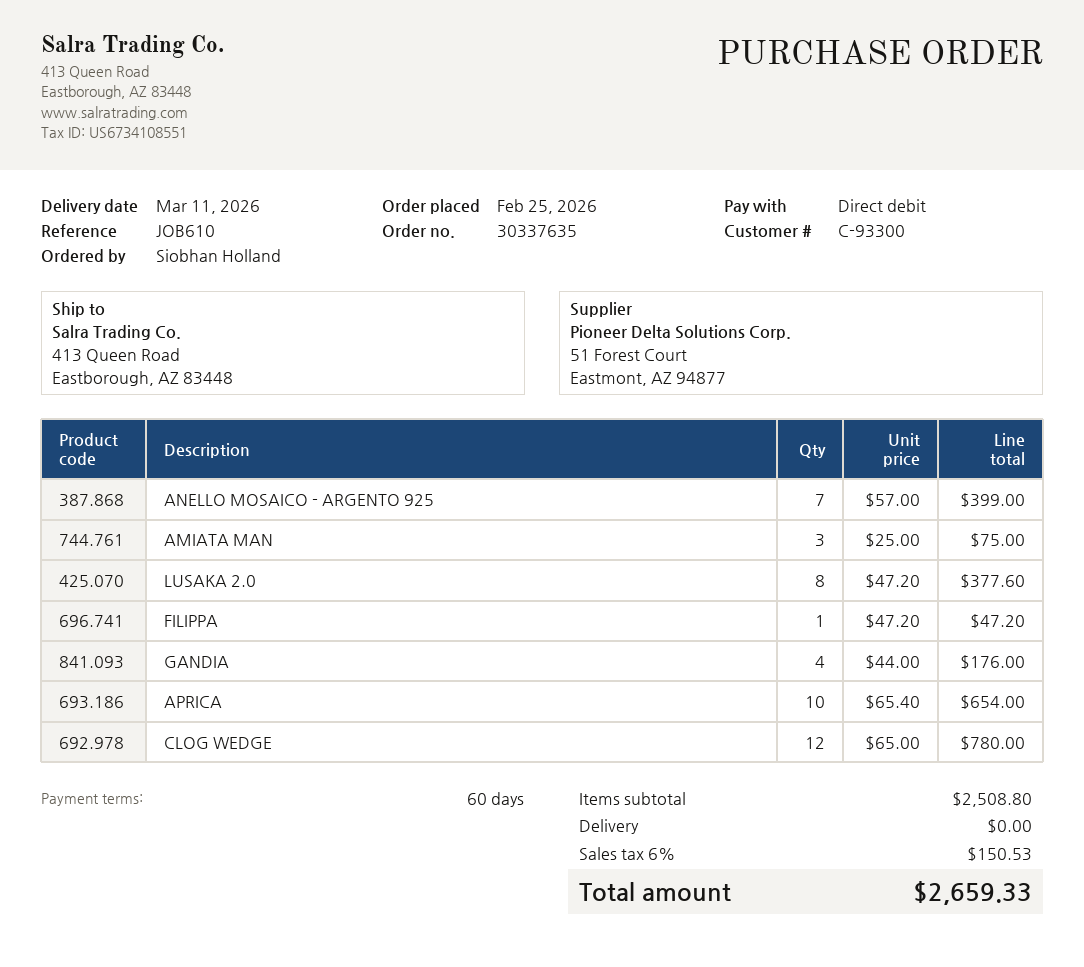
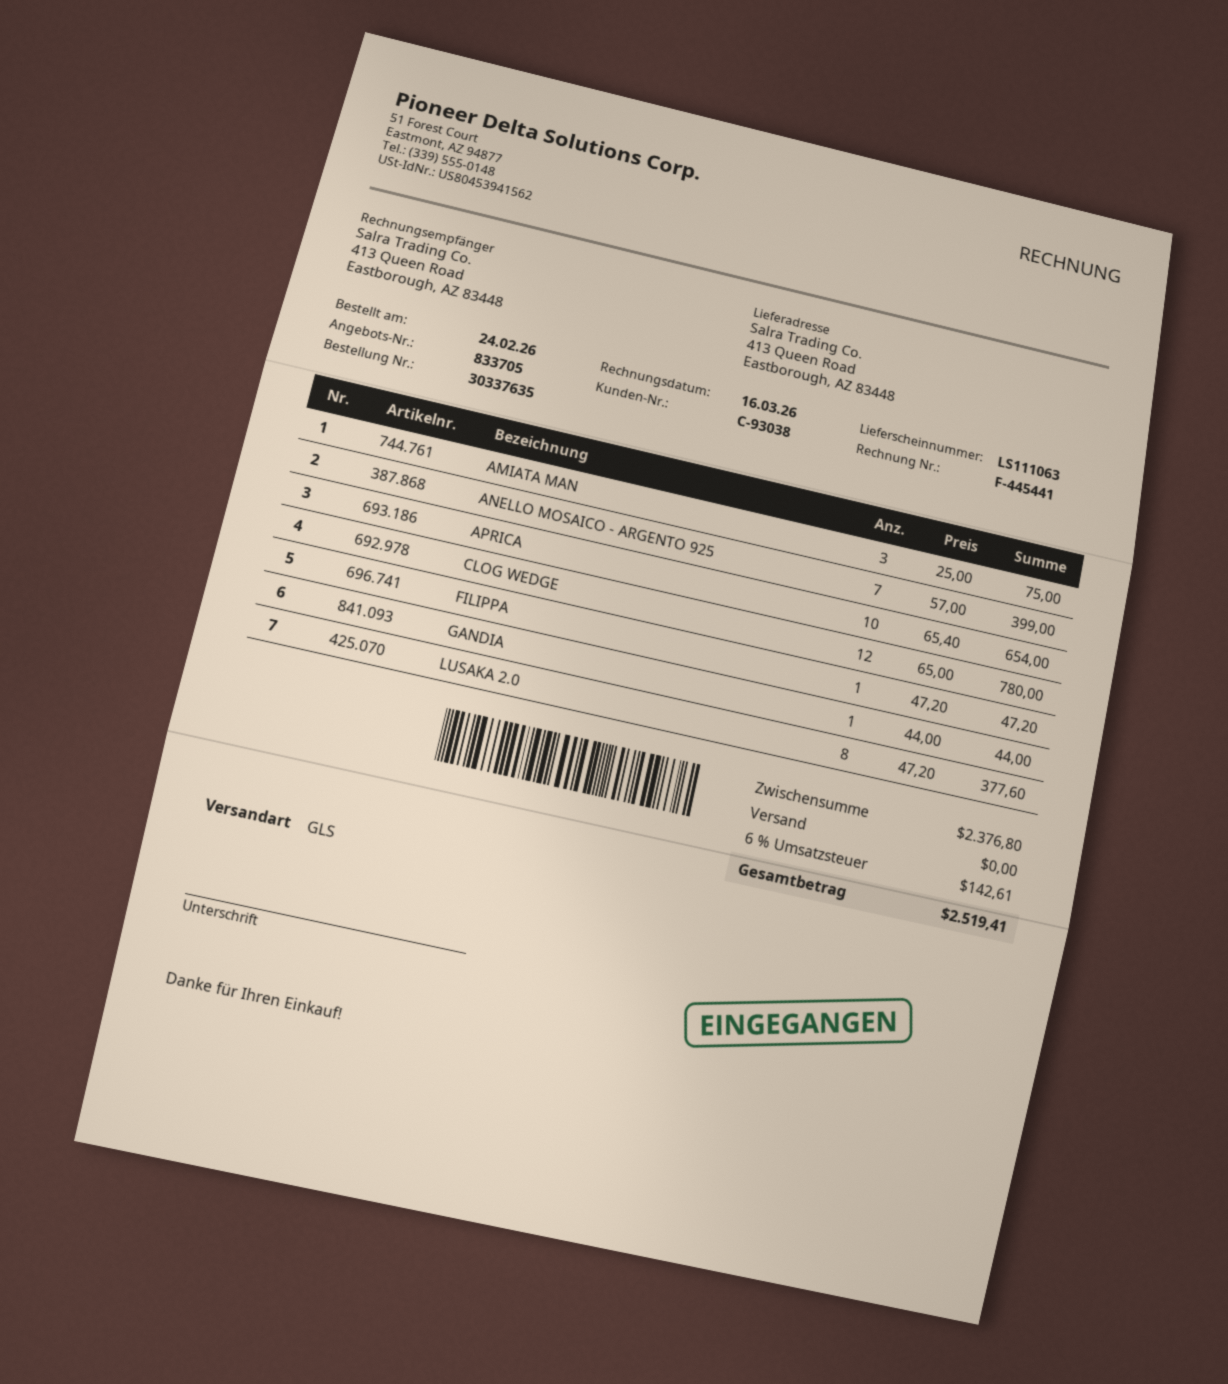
order date: 2026-02-25 -> 2026-02-24
customer number: C-93300 -> C-93038
GANDIA: 4 x 44.00 = 176.00 -> 1 x 44.00 = 44.00
subtotal: 2508.80 -> 2376.80
tax: 6% = 150.53 -> 6% = 142.61
total: 2659.33 -> 2519.41

